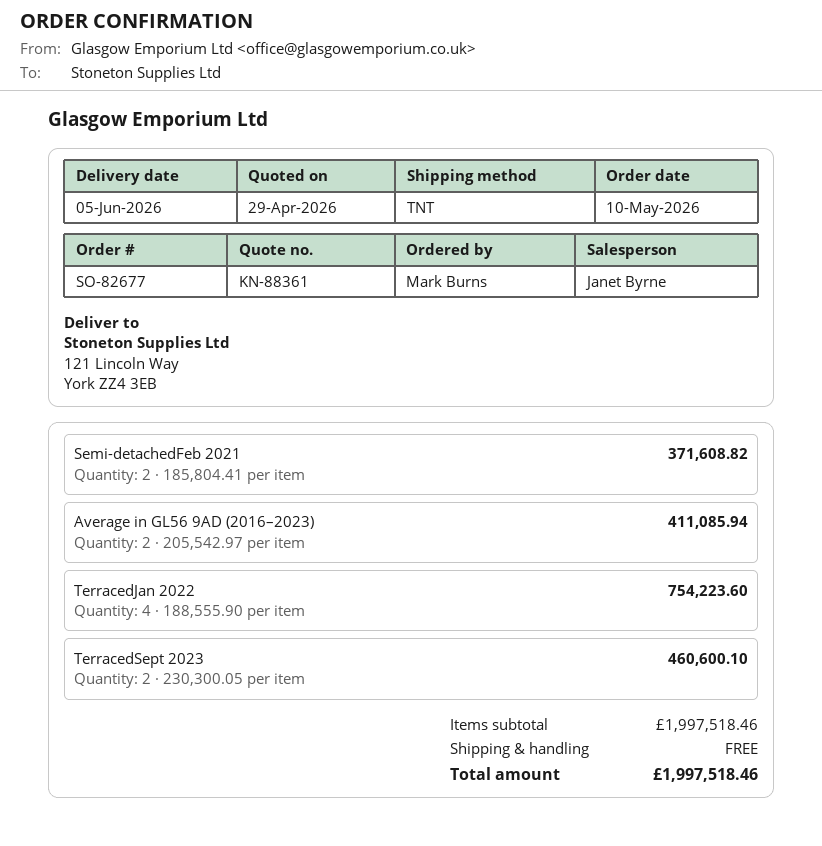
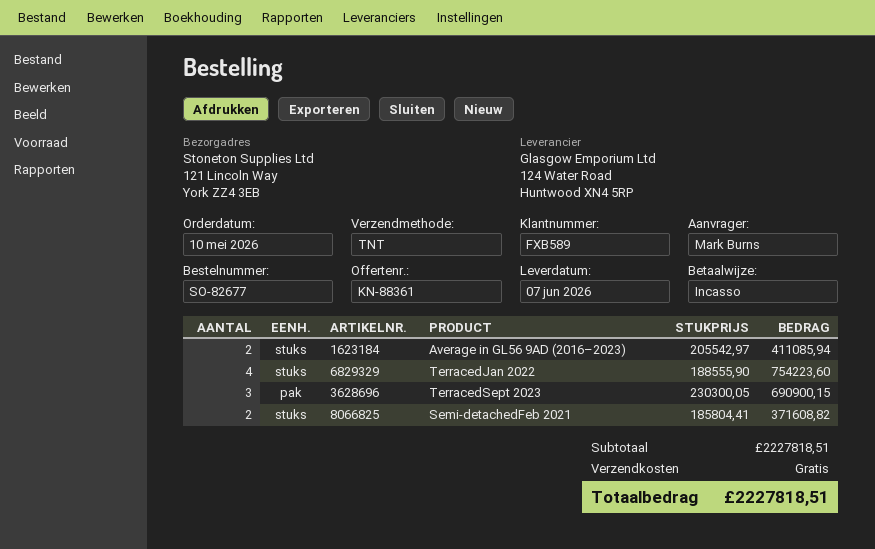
delivery date: 2026-06-05 -> 2026-06-07
TerracedSept 2023: 2 x 230300.05 = 460600.10 -> 3 x 230300.05 = 690900.15
subtotal: 1997518.46 -> 2227818.51
total: 1997518.46 -> 2227818.51

